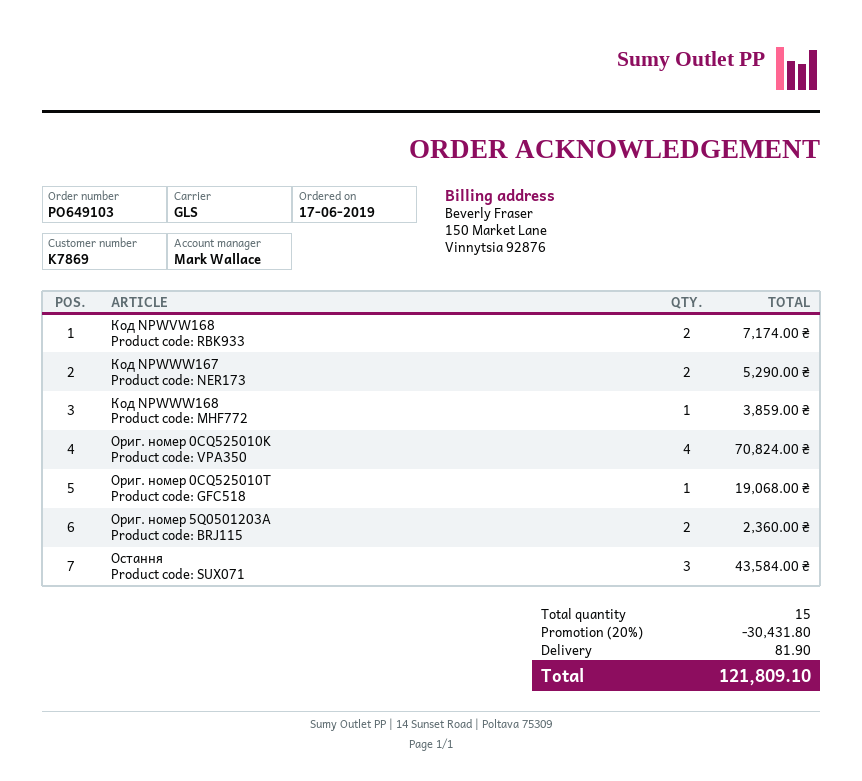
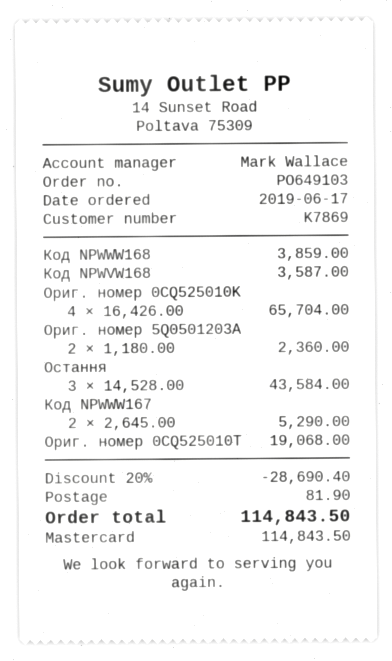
Код NPWVW168: 2 for 7174.00 -> 1 for 3587.00
Ориг. номер 0CQ525010K: 4 for 70824.00 -> 4 for 65704.00
discount: 20% = 30431.80 -> 20% = 28690.40
total: 121809.10 -> 114843.50

